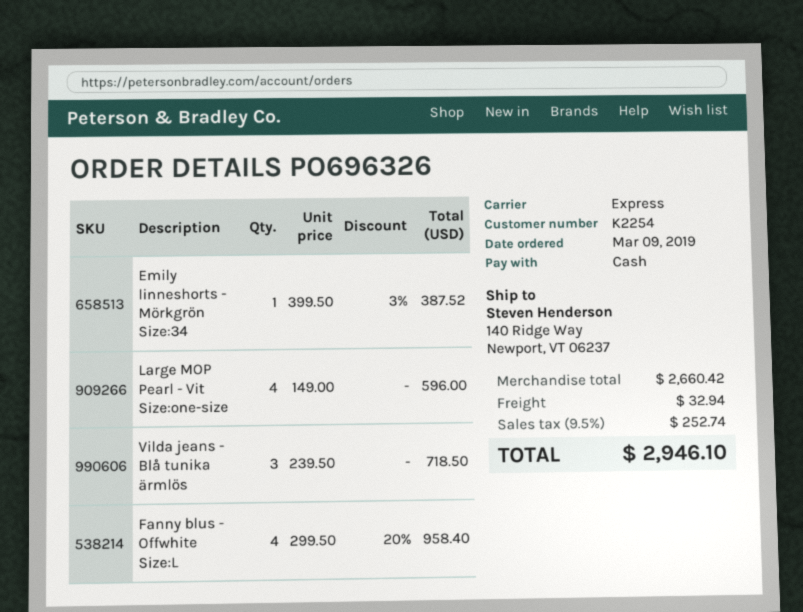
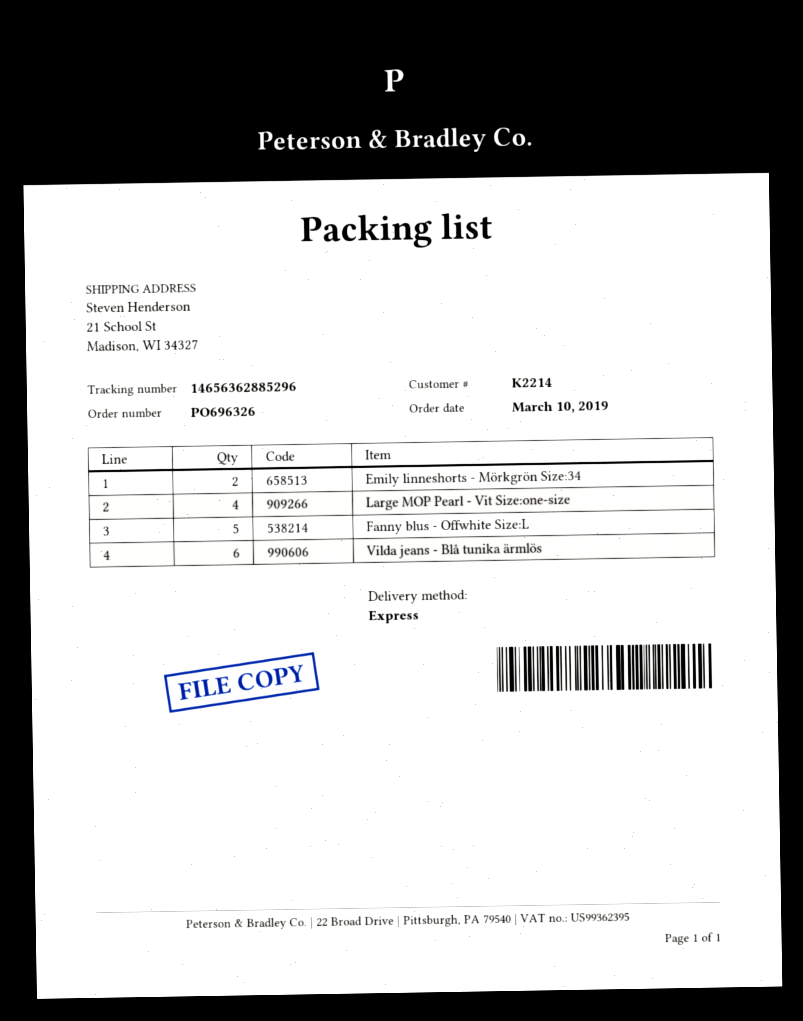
order date: 2019-03-09 -> 2019-03-10
customer number: K2254 -> K2214
ship to: 140 Ridge Way, Newport, VT 06237 -> 21 School St, Madison, WI 34327
Emily linneshorts - Mörkgrön Size:34: 1 -> 2
Vilda jeans - Blå tunika ärmlös: 3 -> 6
Fanny blus - Offwhite Size:L: 4 -> 5

